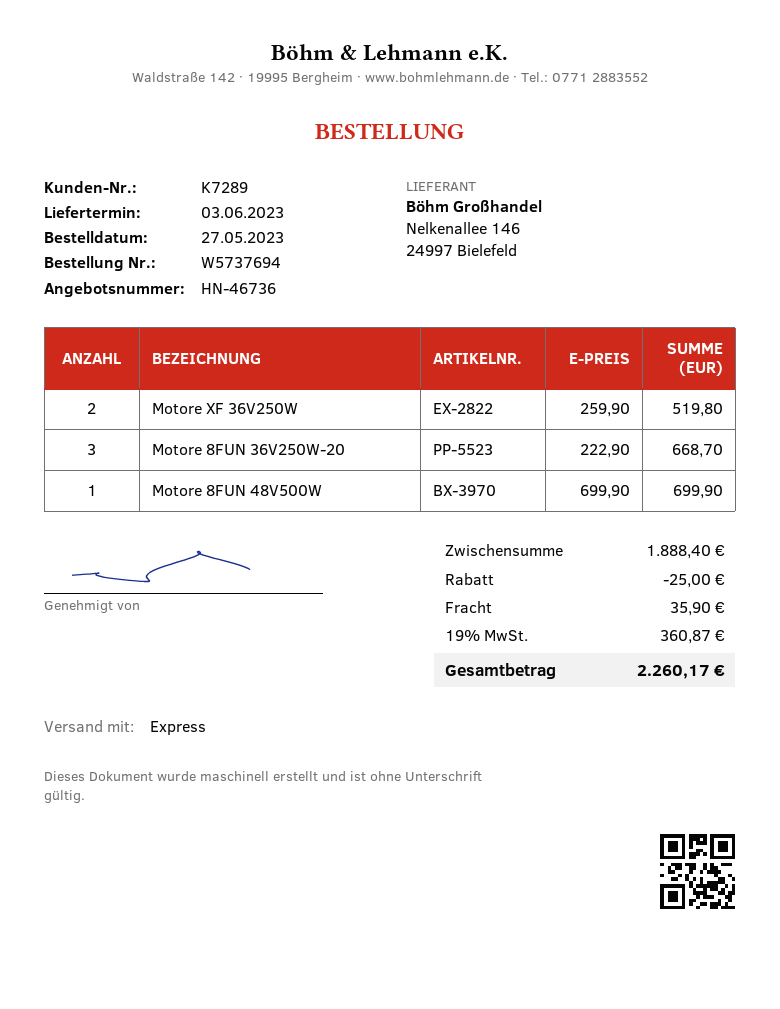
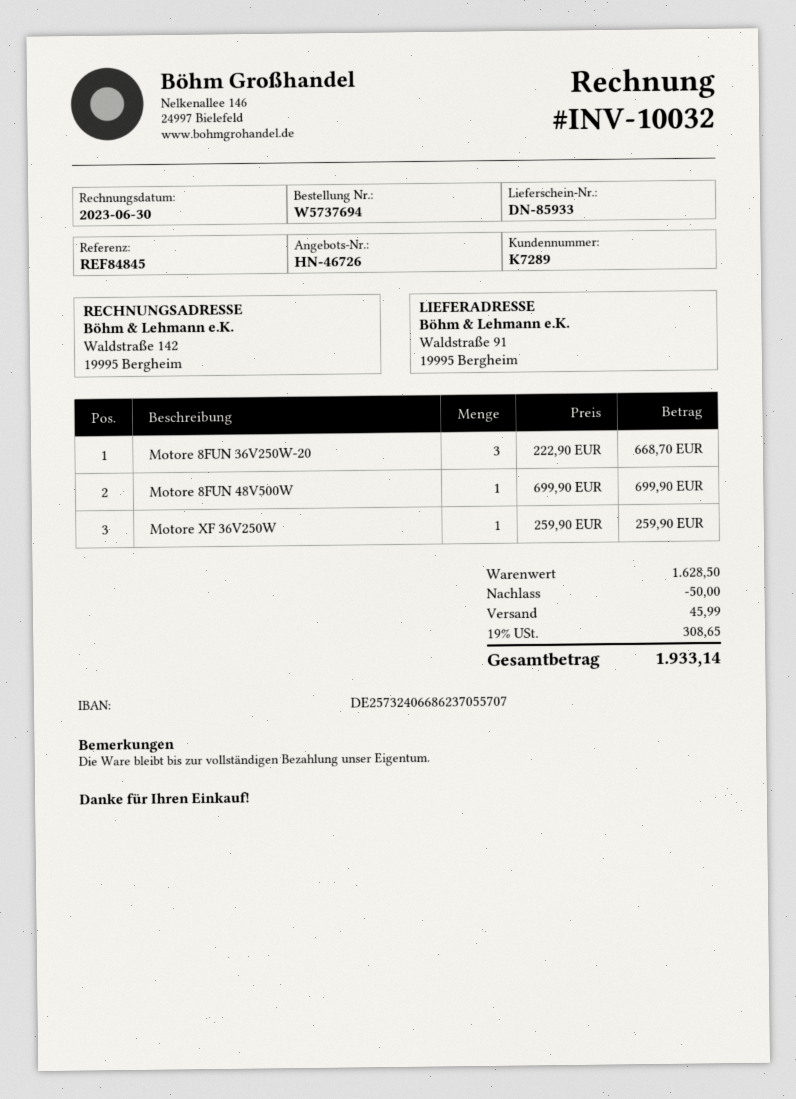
quote number: HN-46736 -> HN-46726
Motore XF 36V250W: 2 x 259.90 = 519.80 -> 1 x 259.90 = 259.90
subtotal: 1888.40 -> 1628.50
discount: 25.00 -> 50.00
shipping: 35.90 -> 45.99
tax: 19% = 360.87 -> 19% = 308.65
total: 2260.17 -> 1933.14

